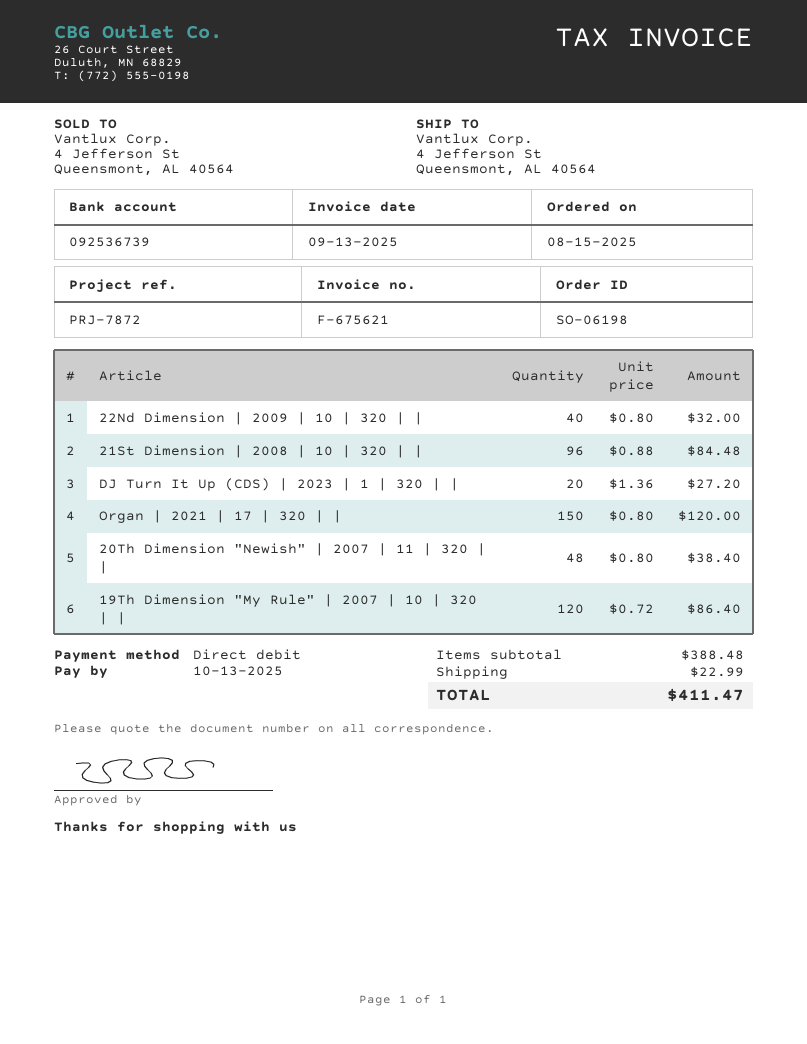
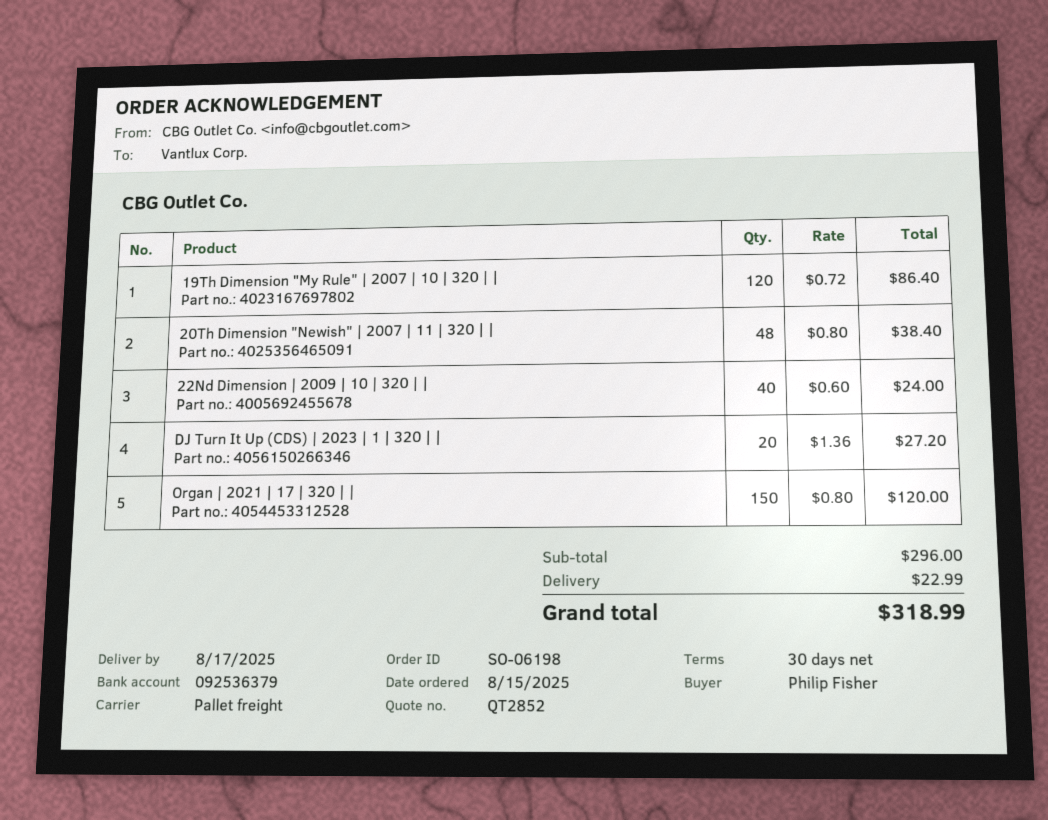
bank account: 092536739 -> 092536379
22Nd Dimension | 2009 | 10 | 320 | |: 40 x 0.80 = 32.00 -> 40 x 0.60 = 24.00
21St Dimension | 2008 | 10 | 320 | |: 96 x 0.88 = 84.48 -> none
subtotal: 388.48 -> 296.00
total: 411.47 -> 318.99

